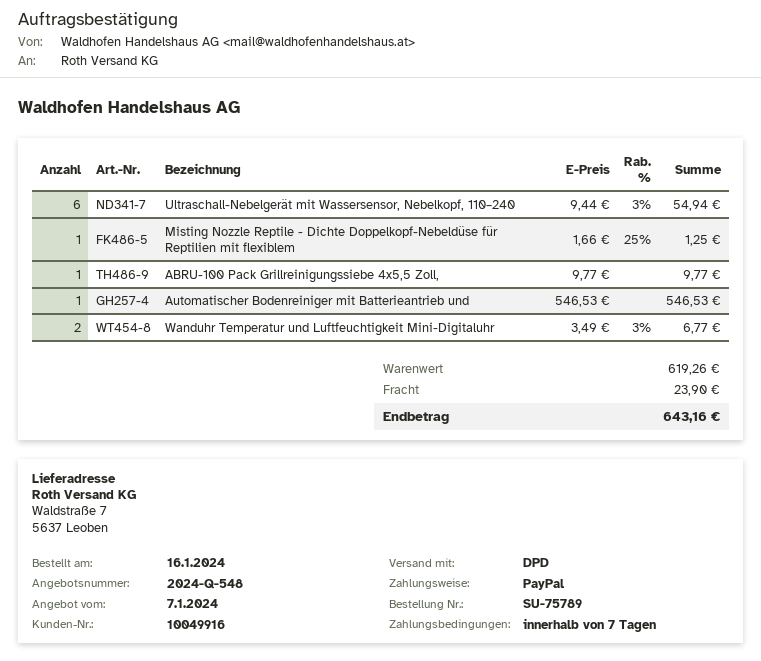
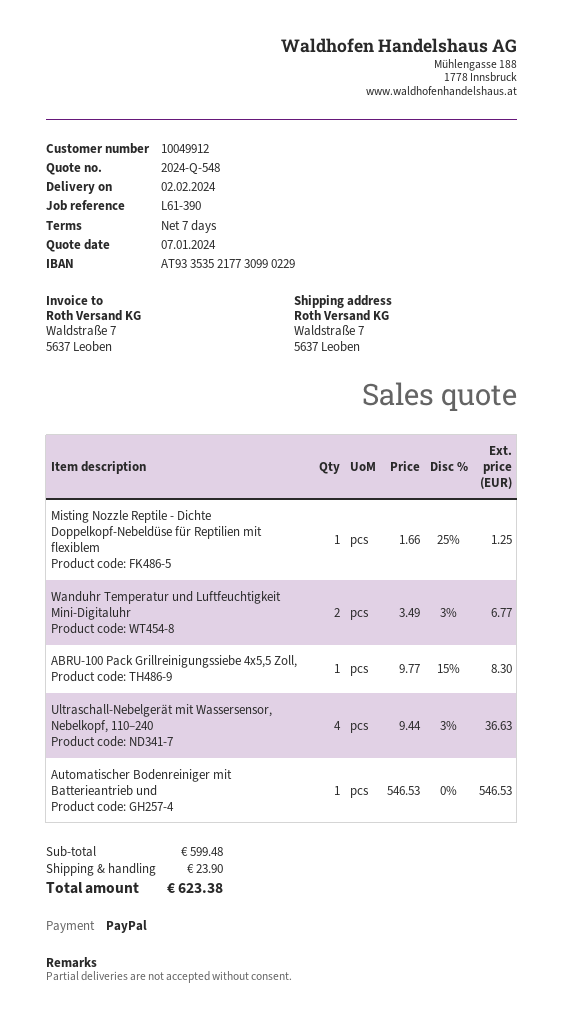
customer number: 10049916 -> 10049912
Ultraschall-Nebelgerät mit Wassersensor, Nebelkopf, 110–240: 6 x 9.44 - 3% = 54.94 -> 4 x 9.44 - 3% = 36.63
ABRU-100 Pack Grillreinigungssiebe 4x5,5 Zoll,: 1 x 9.77 = 9.77 -> 1 x 9.77 - 15% = 8.30
subtotal: 619.26 -> 599.48
total: 643.16 -> 623.38

